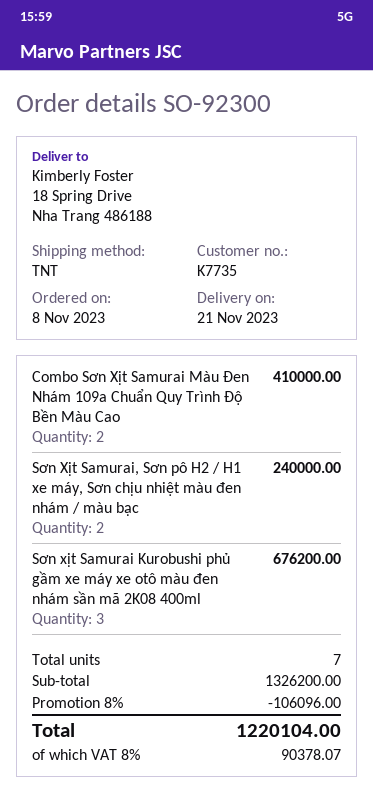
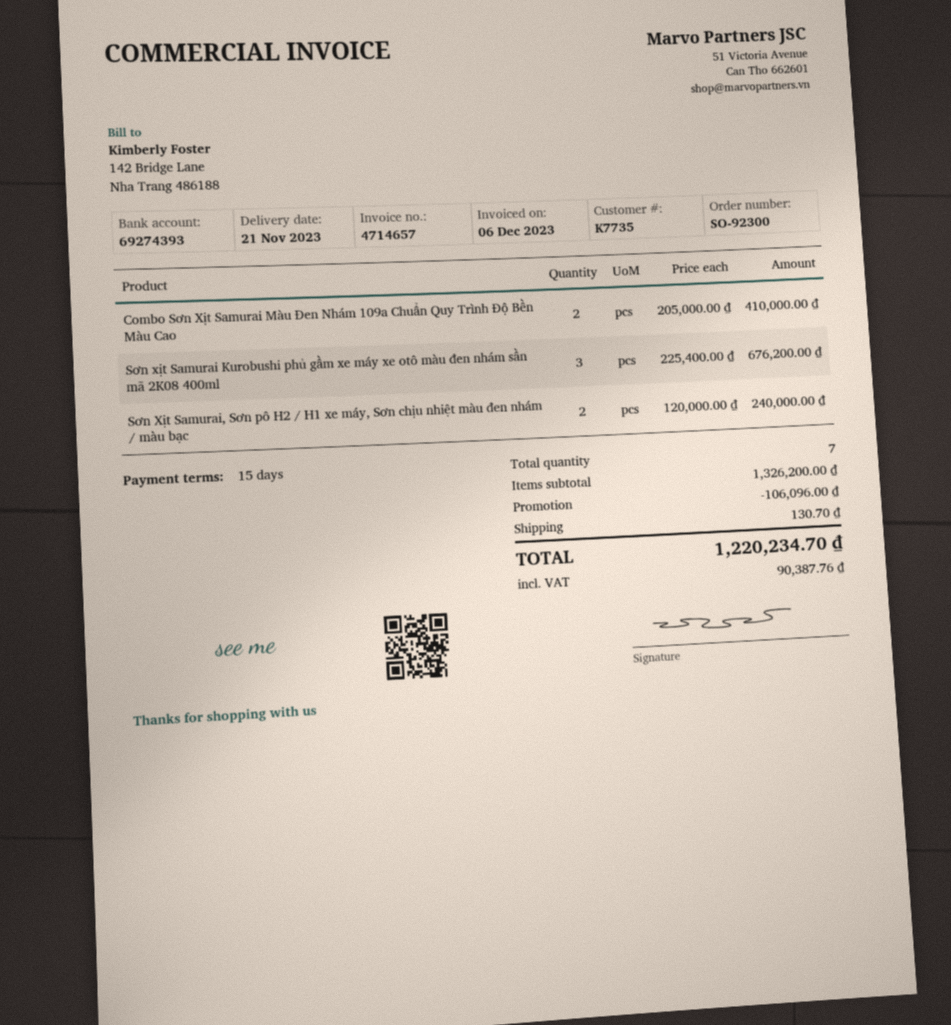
shipping: none -> 130.70
tax: 90378.07 -> 90387.76
total: 1220104.00 -> 1220234.70

